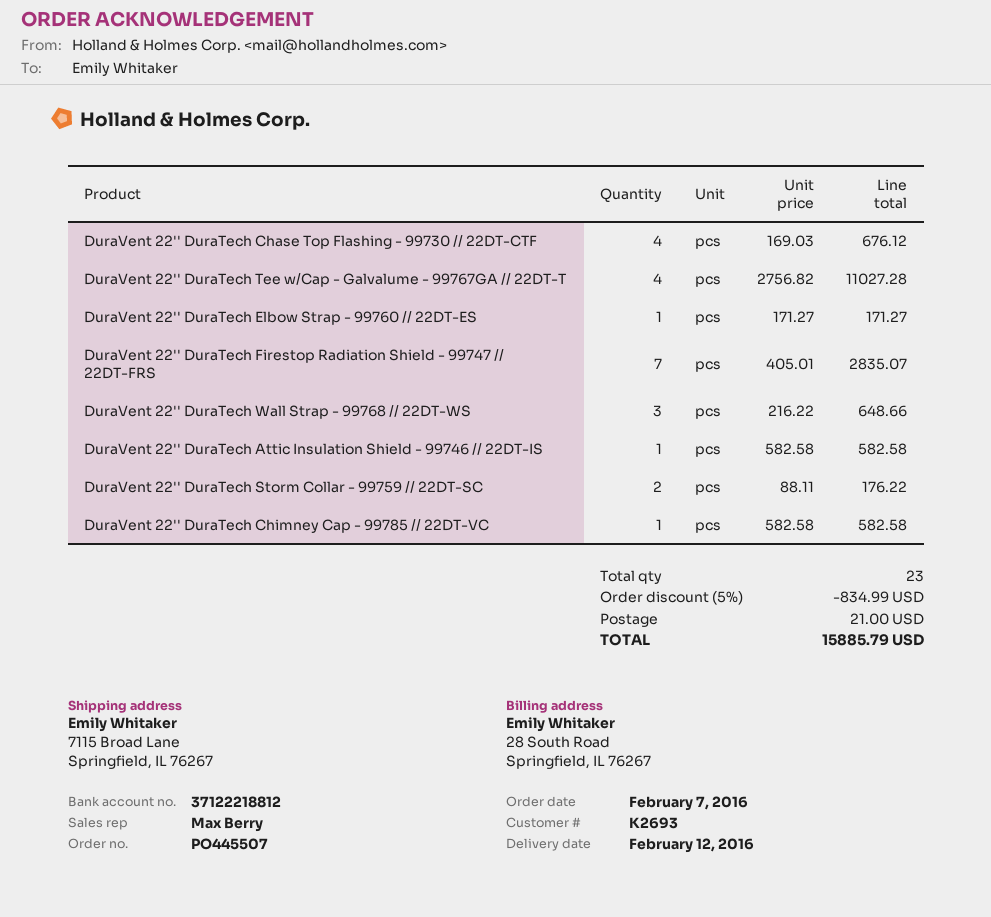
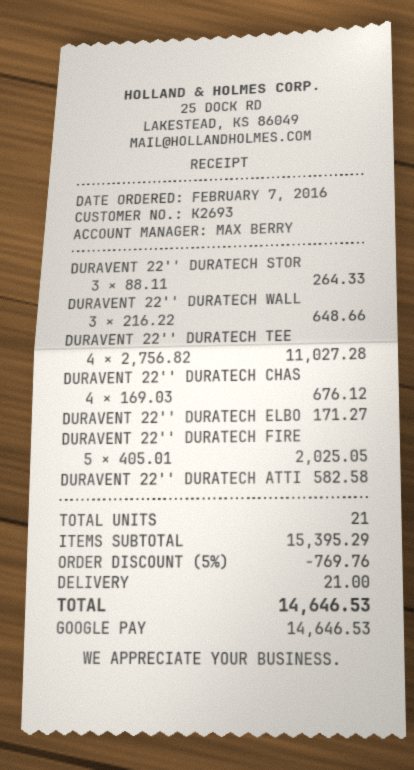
DuraVent 22'' DuraTech Firestop Radiation Shield - 99747 // 22DT-FRS: 7 x 405.01 = 2835.07 -> 5 x 405.01 = 2025.05
DuraVent 22'' DuraTech Storm Collar - 99759 // 22DT-SC: 2 x 88.11 = 176.22 -> 3 x 88.11 = 264.33
DuraVent 22'' DuraTech Chimney Cap - 99785 // 22DT-VC: 1 x 582.58 = 582.58 -> none
total quantity: 23 -> 21
discount: 5% = 834.99 -> 5% = 769.76
total: 15885.79 -> 14646.53

